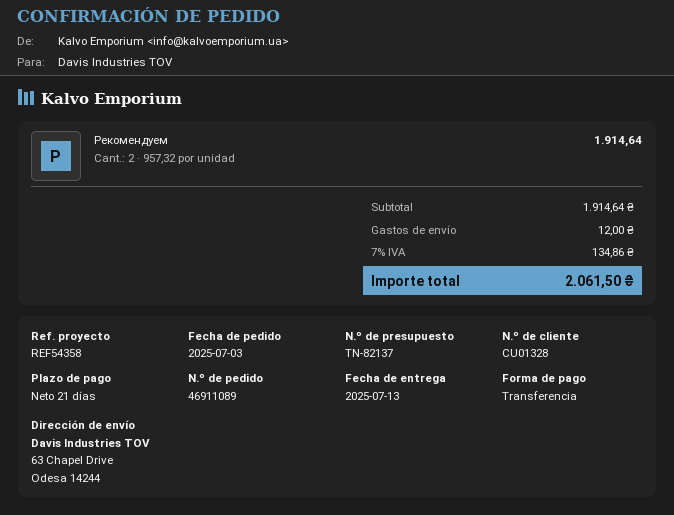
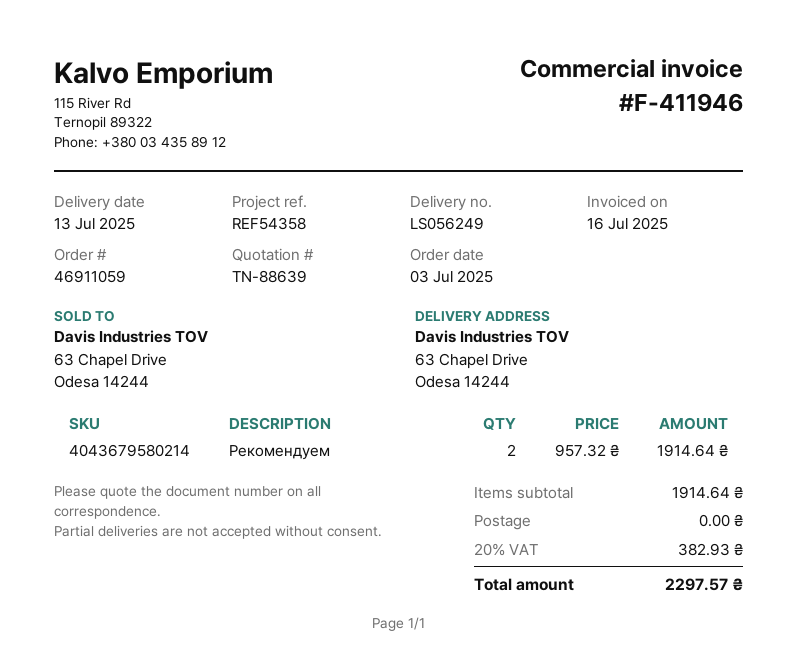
quote number: TN-82137 -> TN-88639
order number: 46911089 -> 46911059
shipping: 12.00 -> 0.00
tax: 7% = 134.86 -> 20% = 382.93
total: 2061.50 -> 2297.57

